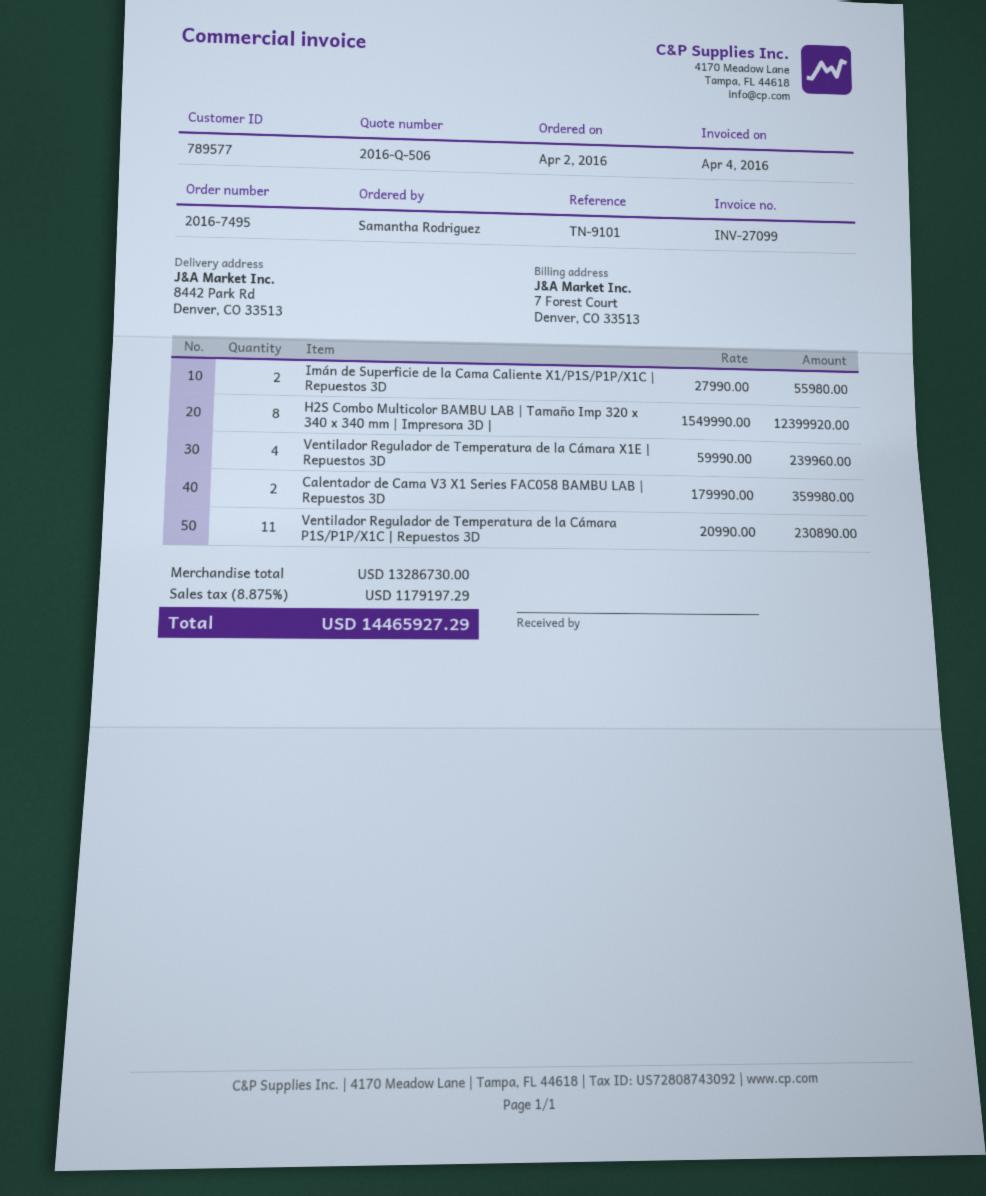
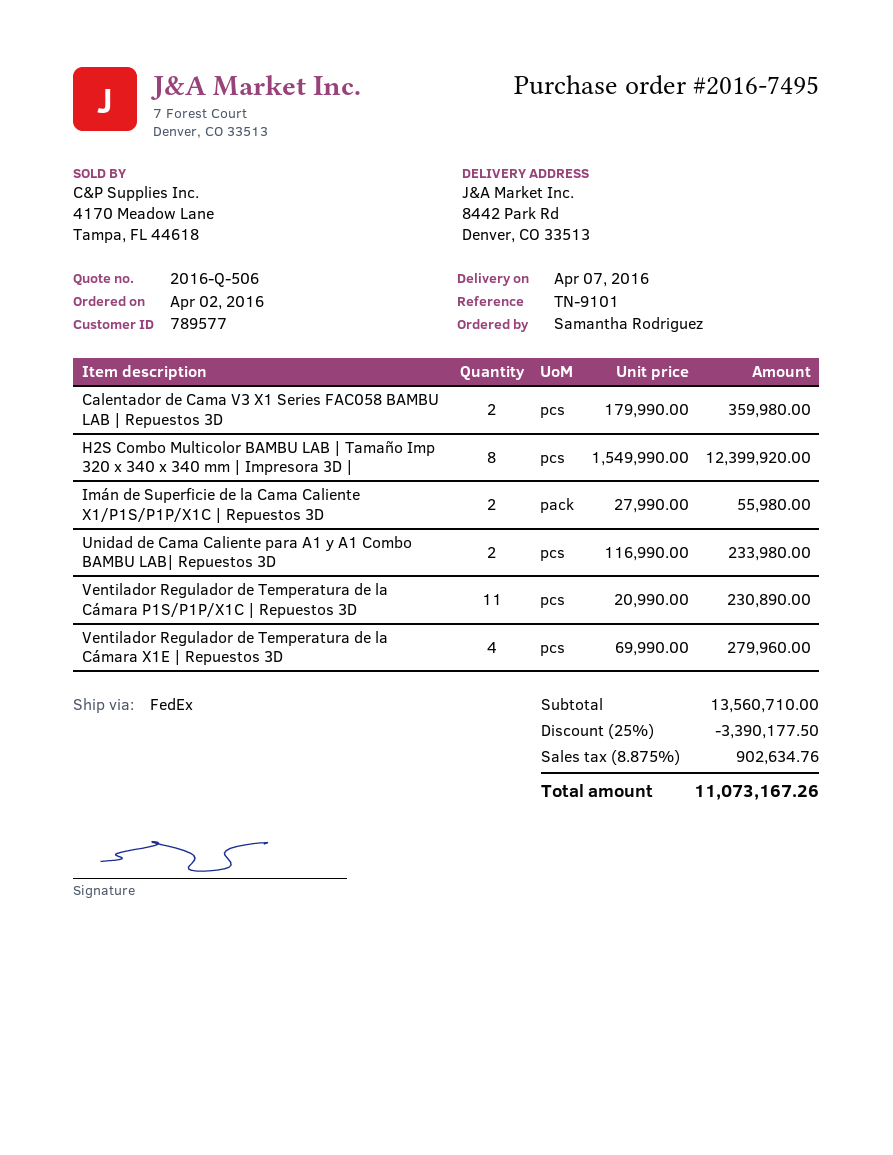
Ventilador Regulador de Temperatura de la Cámara X1E | Repuestos 3D: 4 x 59990.00 = 239960.00 -> 4 x 69990.00 = 279960.00
Unidad de Cama Caliente para A1 y A1 Combo BAMBU LAB| Repuestos 3D: none -> 2 x 116990.00 = 233980.00
subtotal: 13286730.00 -> 13560710.00
discount: none -> 25% = 3390177.50
tax: 8.875% = 1179197.29 -> 8.875% = 902634.76
total: 14465927.29 -> 11073167.26

